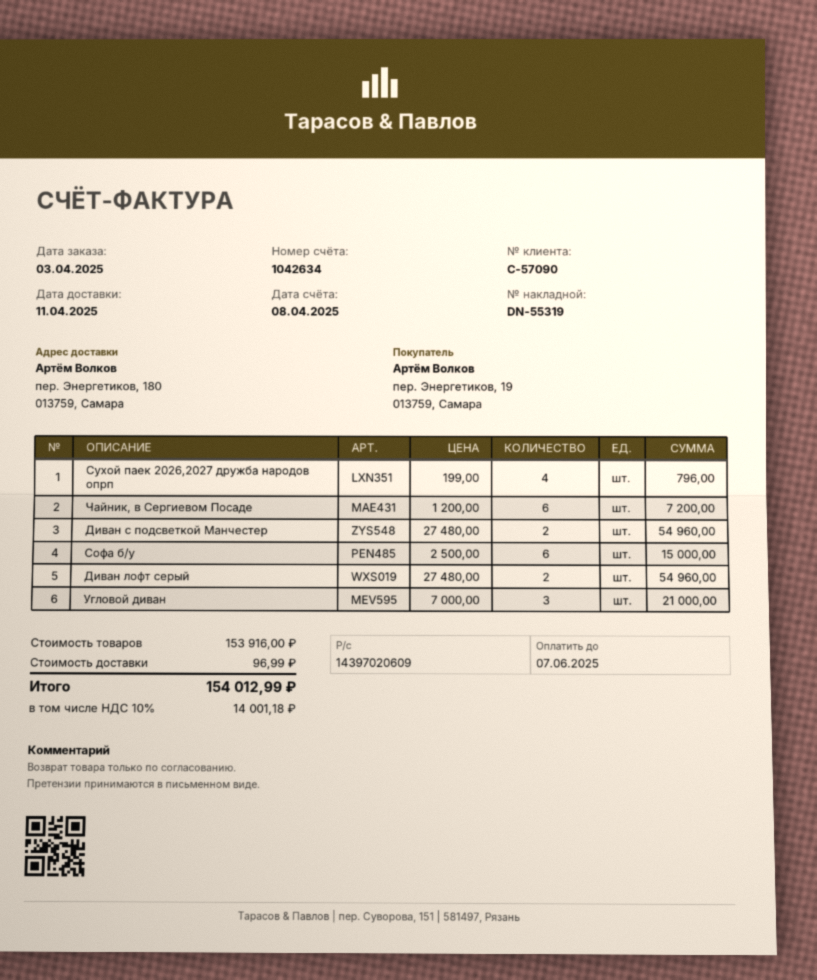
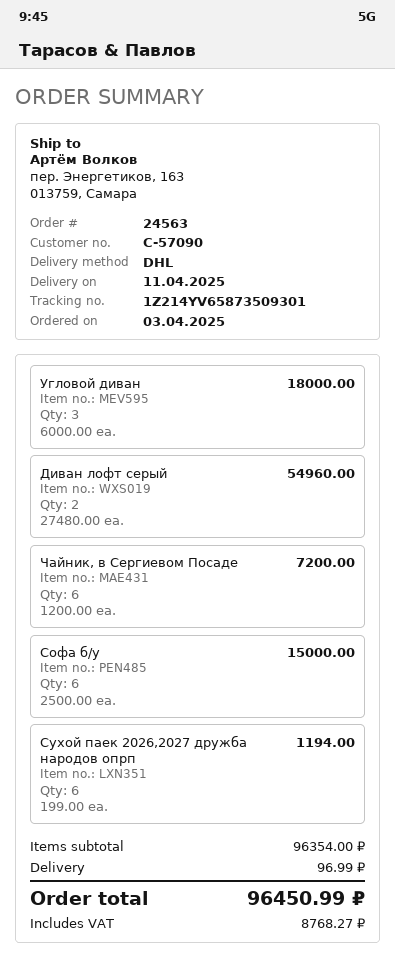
ship to: пер. Энергетиков, 180, 013759, Самара -> пер. Энергетиков, 163, 013759, Самара
Сухой паек 2026,2027 дружба народов опрп: 4 x 199.00 = 796.00 -> 6 x 199.00 = 1194.00
Диван с подсветкой Манчестер: 2 x 27480.00 = 54960.00 -> none
Угловой диван: 3 x 7000.00 = 21000.00 -> 3 x 6000.00 = 18000.00
subtotal: 153916.00 -> 96354.00
tax: 14001.18 -> 8768.27
total: 154012.99 -> 96450.99

